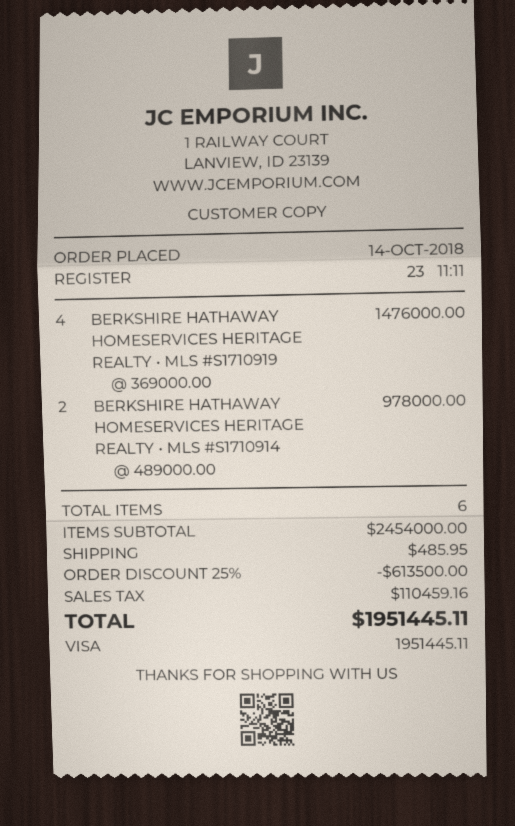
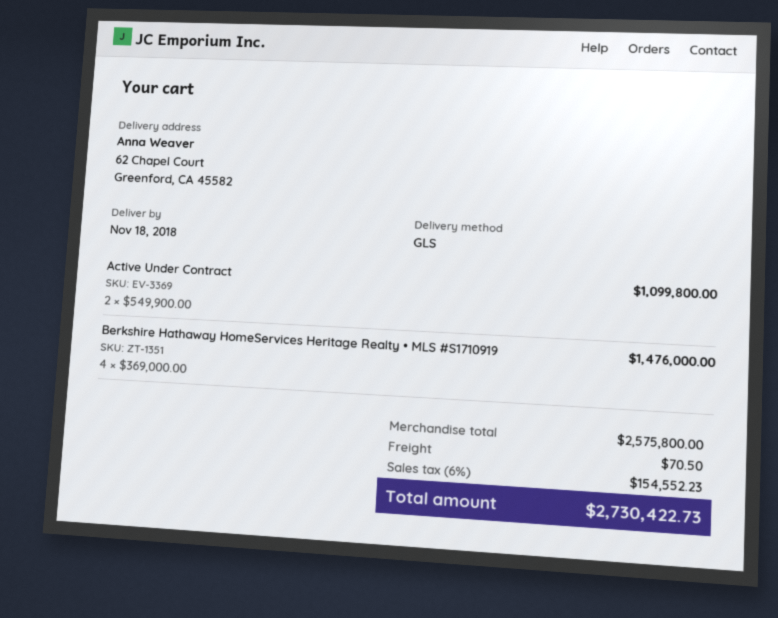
BERKSHIRE HATHAWAY HOMESERVICES HERITAGE REALTY • MLS #S1710914: 2 x 489000.00 = 978000.00 -> none
Active Under Contract: none -> 2 x 549900.00 = 1099800.00
subtotal: 2454000.00 -> 2575800.00
discount: 25% = 613500.00 -> none
shipping: 485.95 -> 70.50
tax: 110459.16 -> 154552.23
total: 1951445.11 -> 2730422.73

